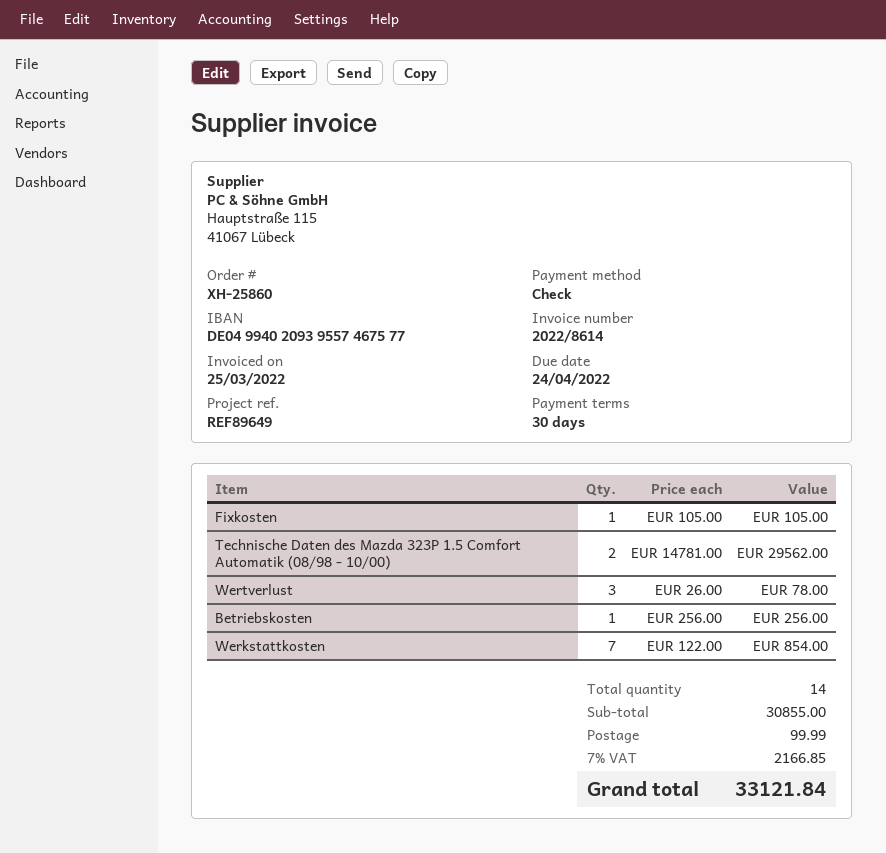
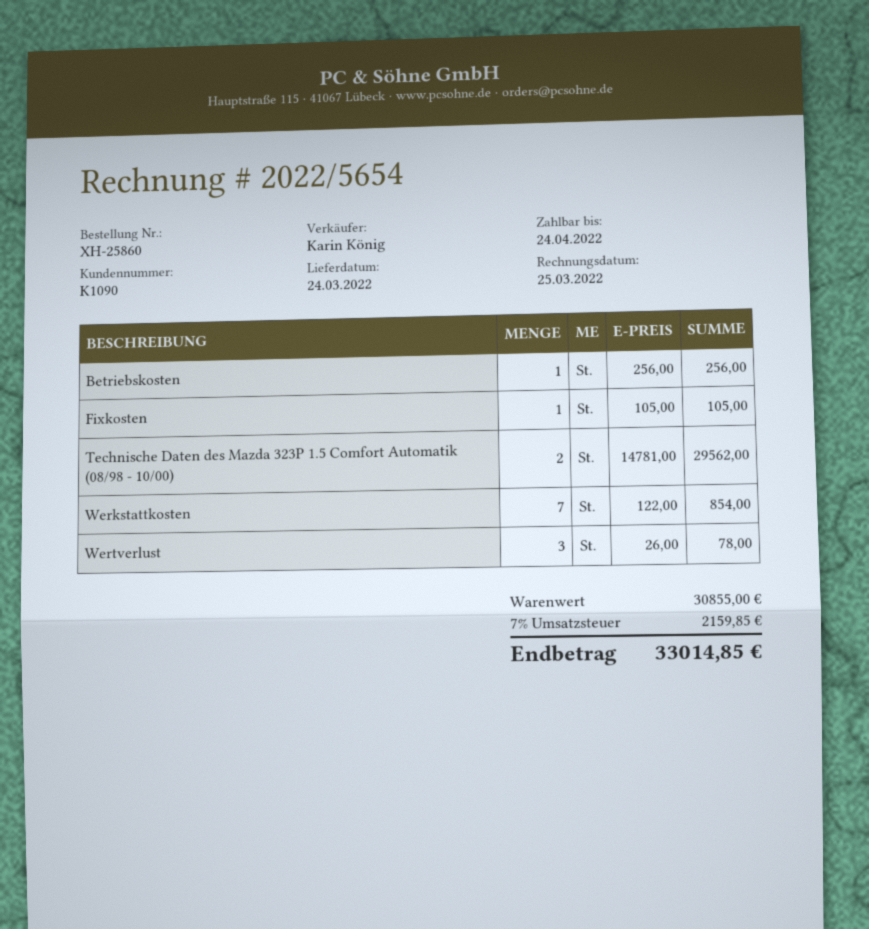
invoice number: 2022/8614 -> 2022/5654
shipping: 99.99 -> none
tax: 7% = 2166.85 -> 7% = 2159.85
total: 33121.84 -> 33014.85

